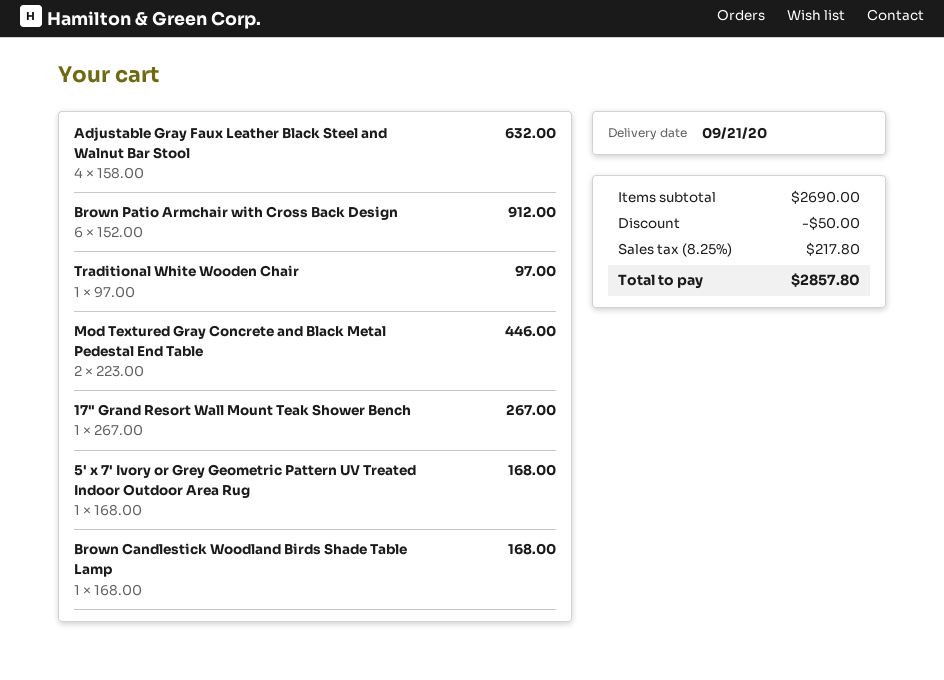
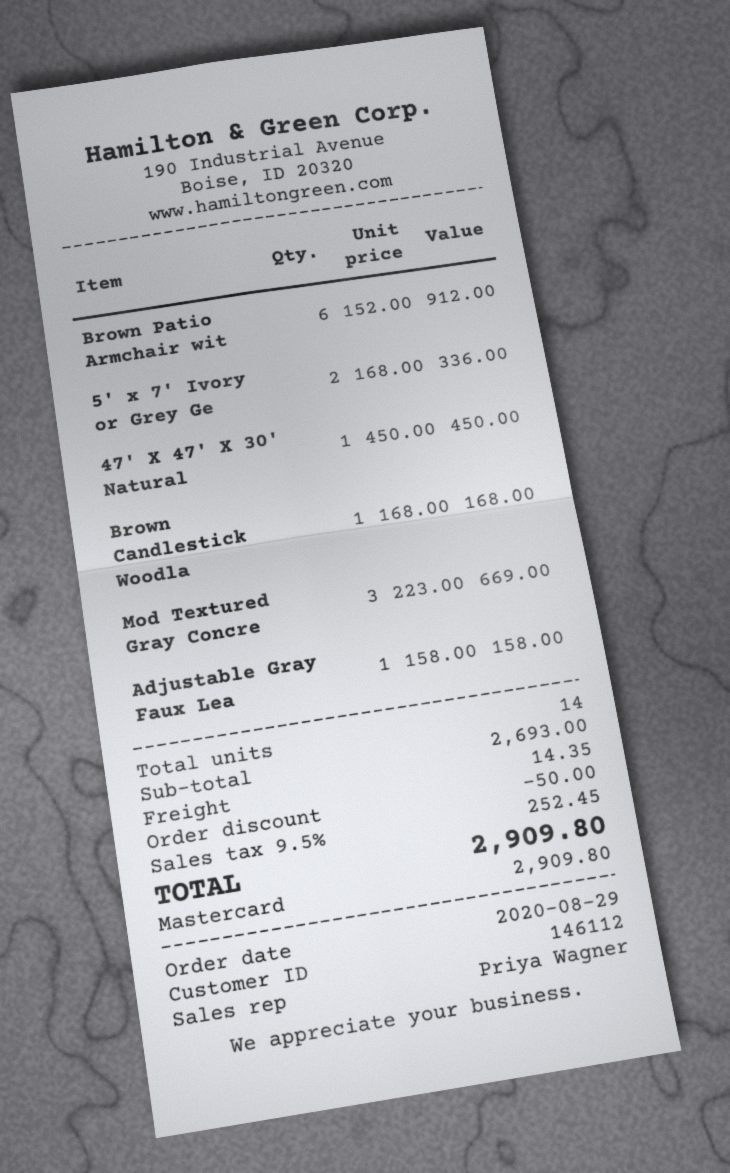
Adjustable Gray Faux Leather Black Steel and Walnut Bar Stool: 4 x 158.00 = 632.00 -> 1 x 158.00 = 158.00
Traditional White Wooden Chair: 1 x 97.00 = 97.00 -> none
Mod Textured Gray Concrete and Black Metal Pedestal End Table: 2 x 223.00 = 446.00 -> 3 x 223.00 = 669.00
17" Grand Resort Wall Mount Teak Shower Bench: 1 x 267.00 = 267.00 -> none
5' x 7' Ivory or Grey Geometric Pattern UV Treated Indoor Outdoor Area Rug: 1 x 168.00 = 168.00 -> 2 x 168.00 = 336.00
47' X 47' X 30' Natural: none -> 1 x 450.00 = 450.00
subtotal: 2690.00 -> 2693.00
shipping: none -> 14.35
tax: 8.25% = 217.80 -> 9.5% = 252.45
total: 2857.80 -> 2909.80

